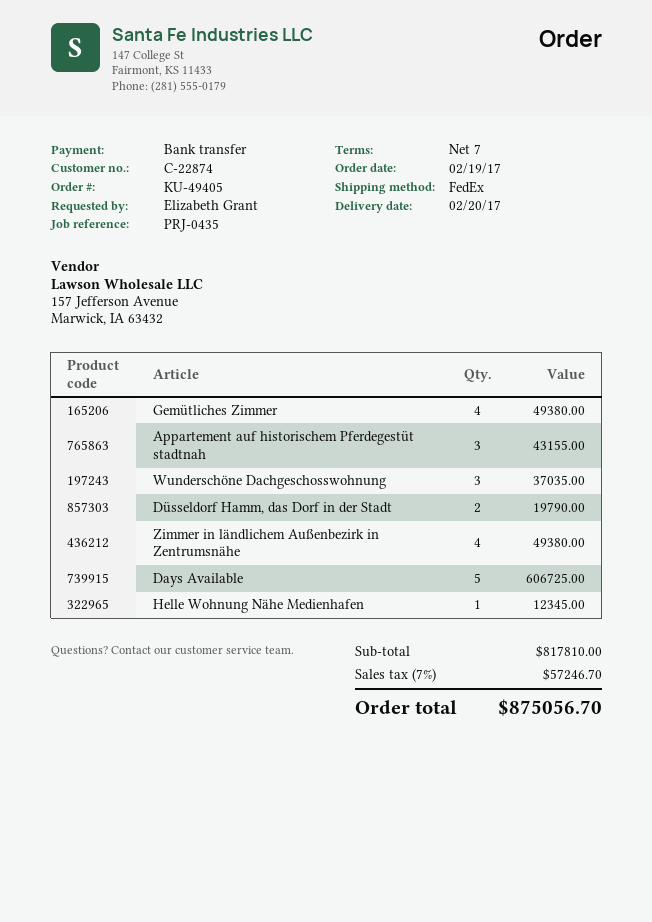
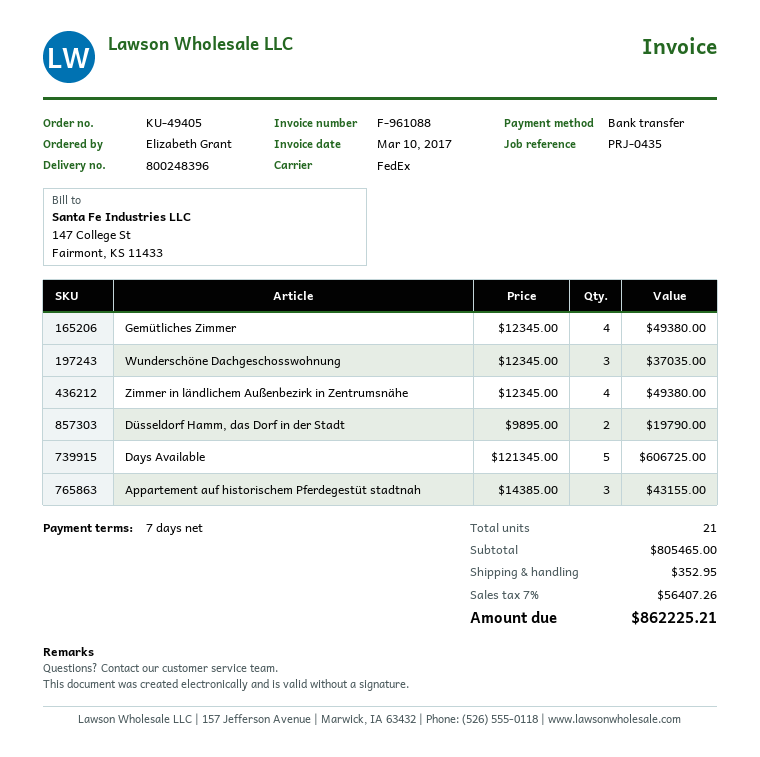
Helle Wohnung Nähe Medienhafen: 1 for 12345.00 -> none
subtotal: 817810.00 -> 805465.00
shipping: none -> 352.95
tax: 7% = 57246.70 -> 7% = 56407.26
total: 875056.70 -> 862225.21

